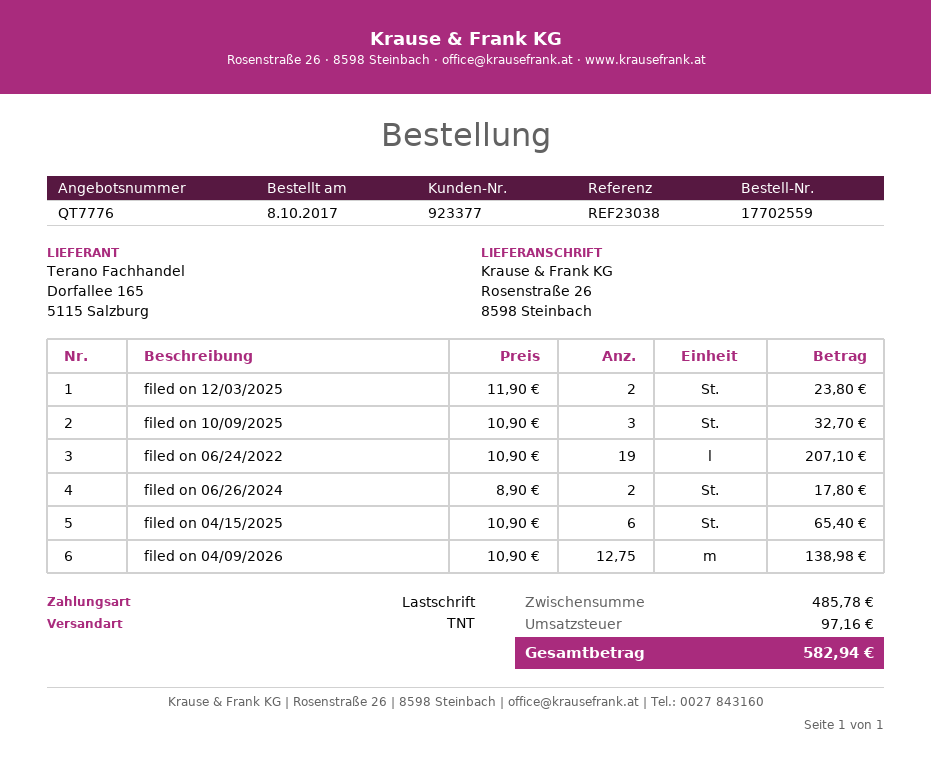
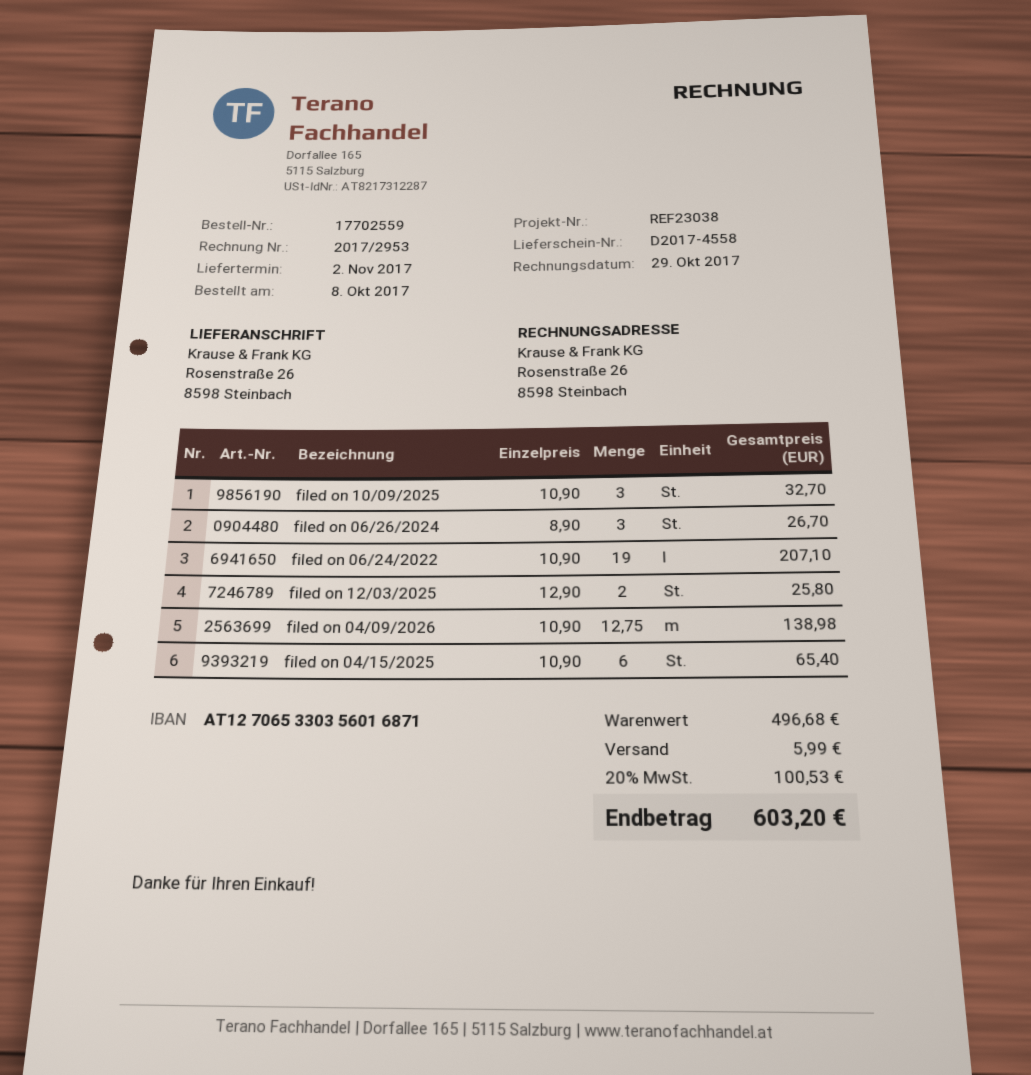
filed on 12/03/2025: 2 x 11.90 = 23.80 -> 2 x 12.90 = 25.80
filed on 06/26/2024: 2 x 8.90 = 17.80 -> 3 x 8.90 = 26.70
subtotal: 485.78 -> 496.68
shipping: none -> 5.99
tax: 97.16 -> 100.53
total: 582.94 -> 603.20

